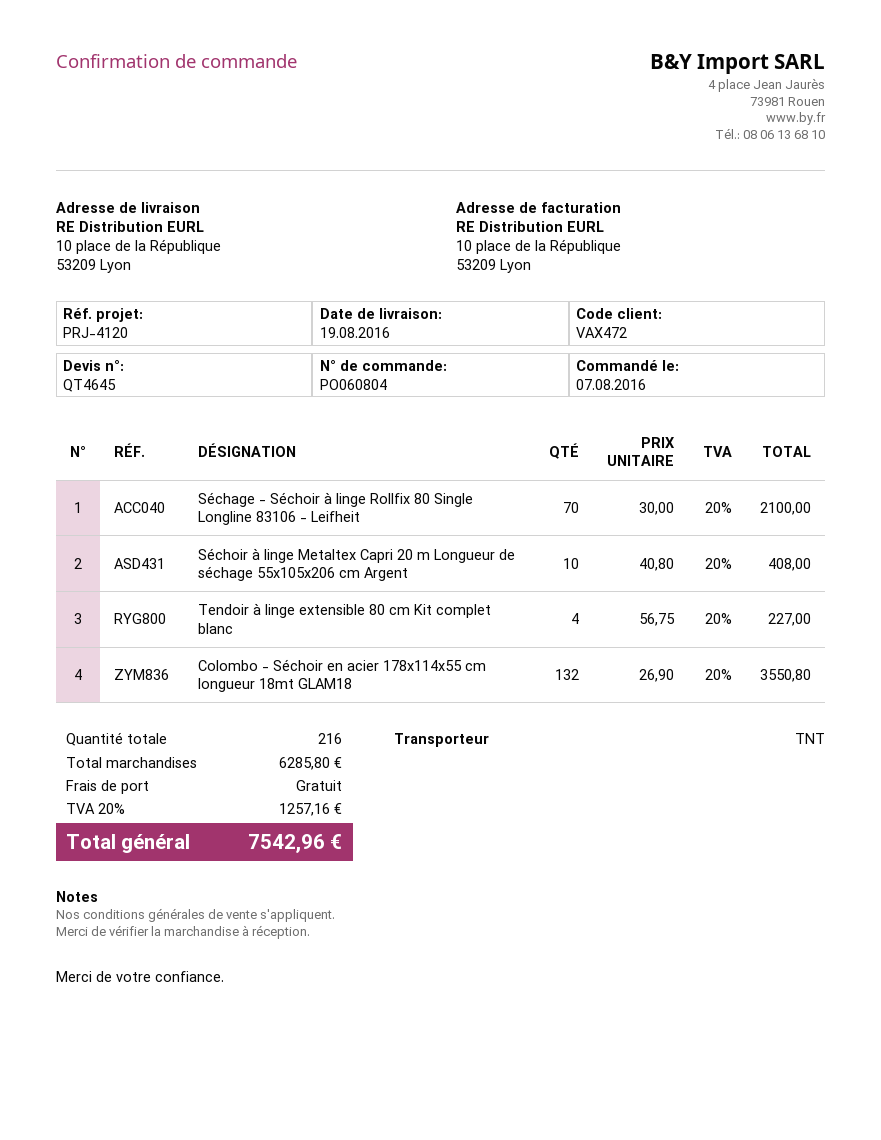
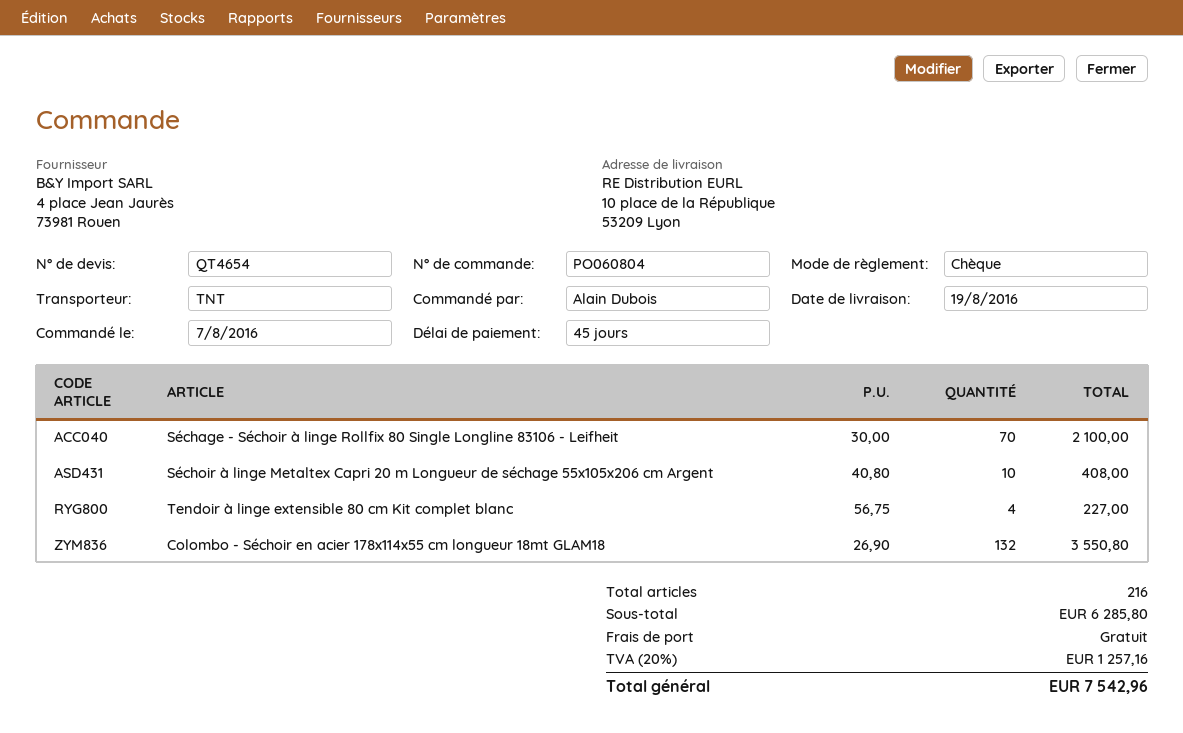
quote number: QT4645 -> QT4654

